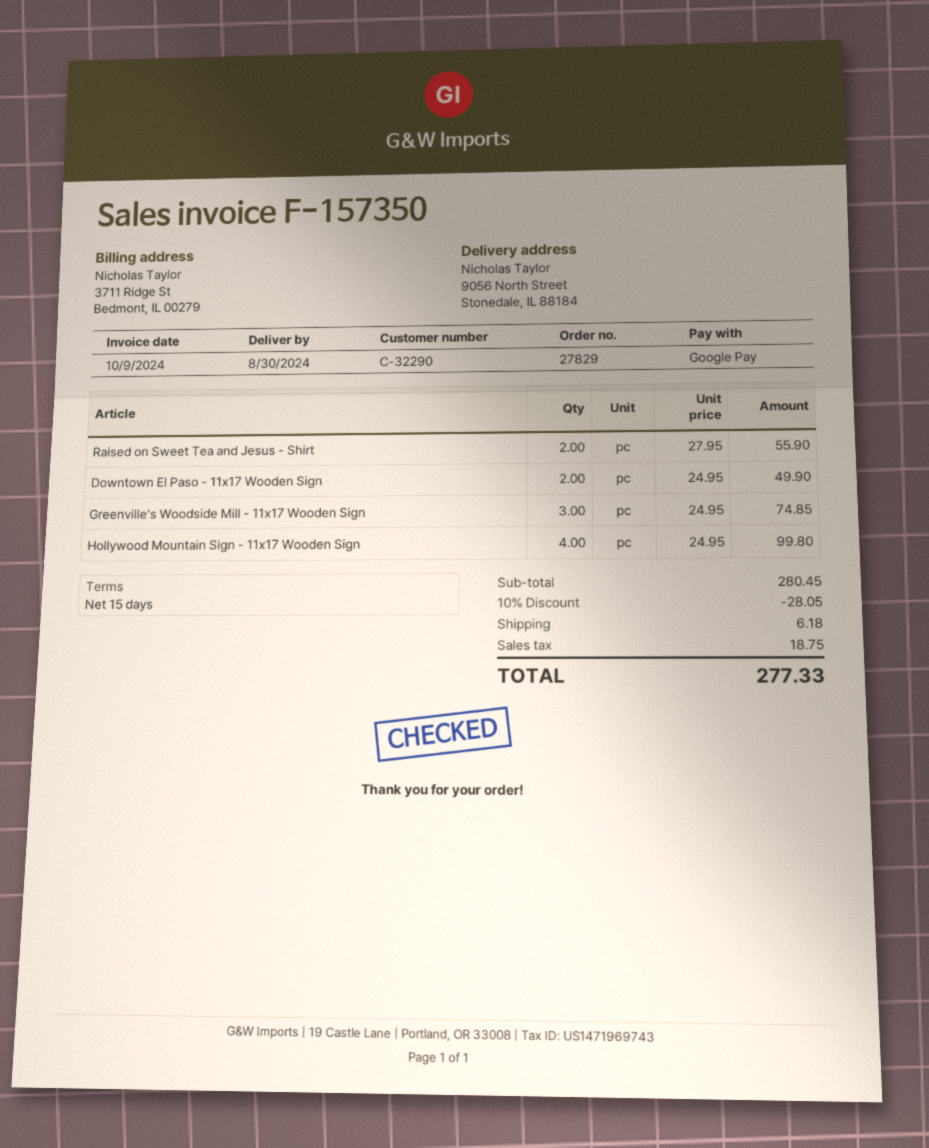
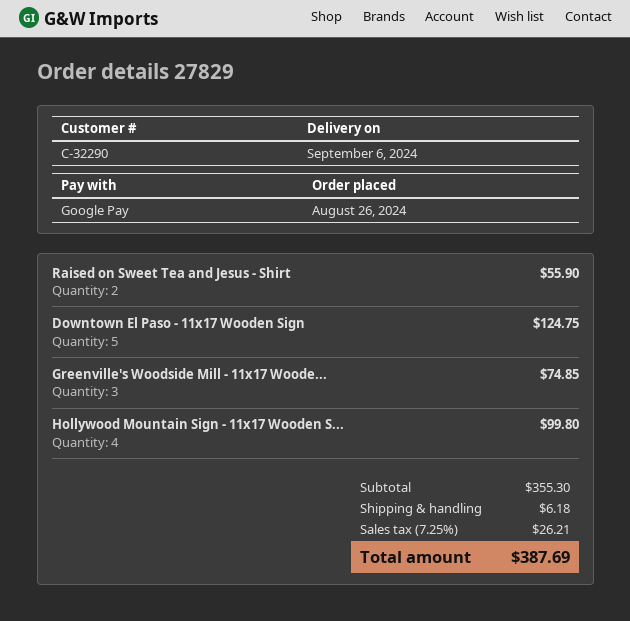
delivery date: 2024-08-30 -> 2024-09-06
Downtown El Paso - 11x17 Wooden Sign: 2 for 49.90 -> 5 for 124.75
subtotal: 280.45 -> 355.30
discount: 10% = 28.05 -> none
tax: 18.75 -> 26.21
total: 277.33 -> 387.69

